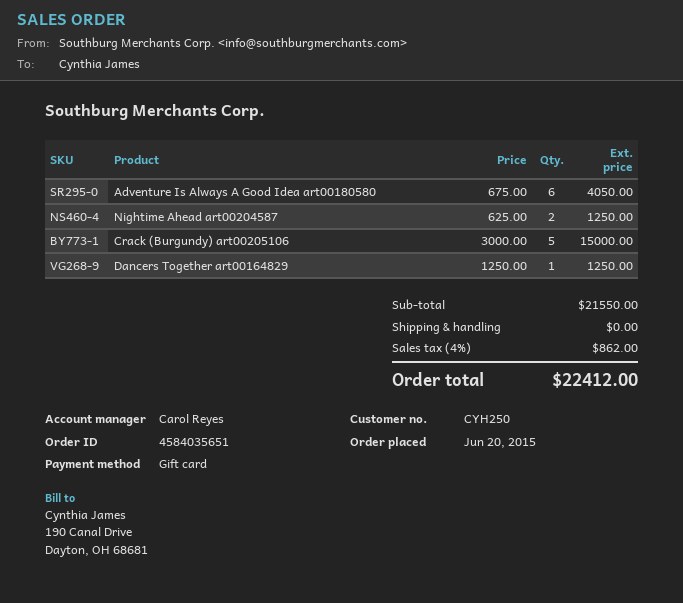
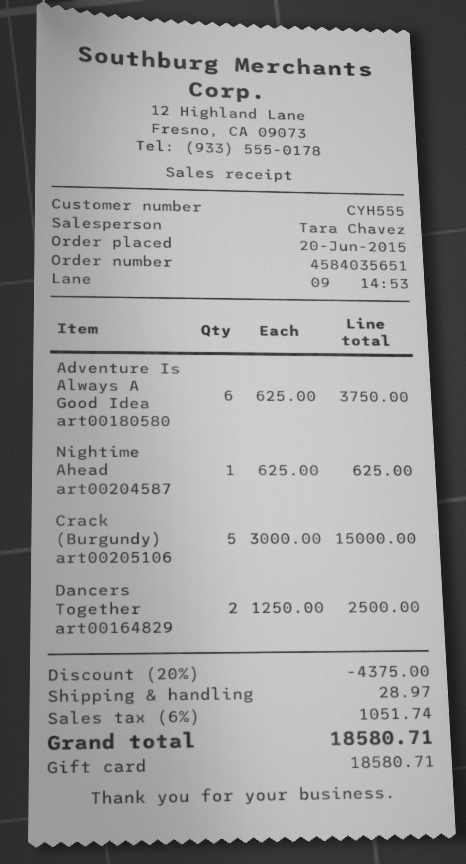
customer number: CYH250 -> CYH555
sales rep: Carol Reyes -> Tara Chavez
Adventure Is Always A Good Idea art00180580: 6 x 675.00 = 4050.00 -> 6 x 625.00 = 3750.00
Nightime Ahead art00204587: 2 x 625.00 = 1250.00 -> 1 x 625.00 = 625.00
Dancers Together art00164829: 1 x 1250.00 = 1250.00 -> 2 x 1250.00 = 2500.00
discount: none -> 20% = 4375.00
shipping: 0.00 -> 28.97
tax: 4% = 862.00 -> 6% = 1051.74
total: 22412.00 -> 18580.71

